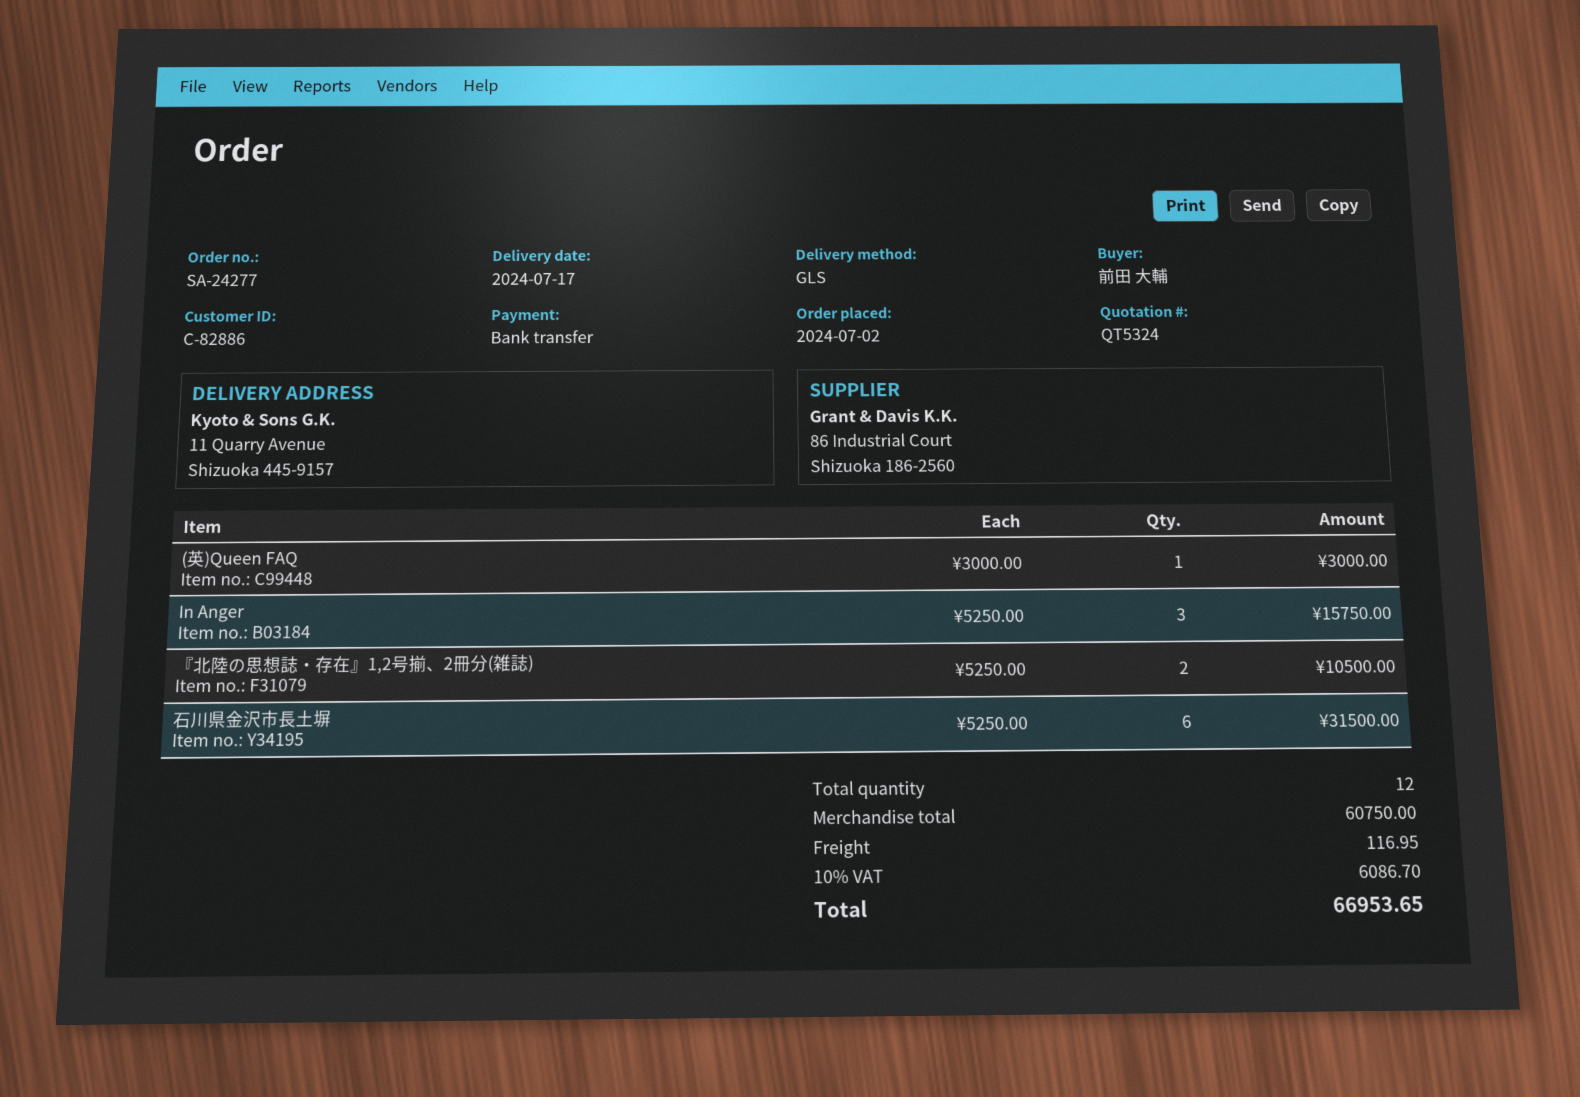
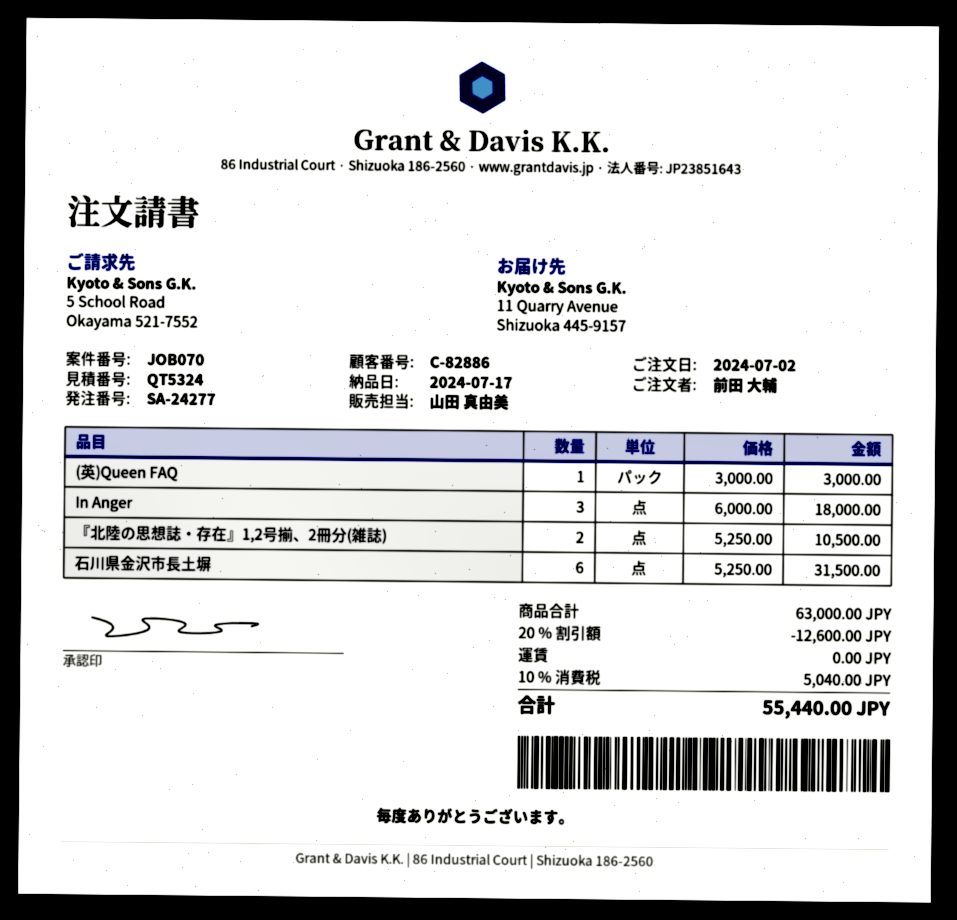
In Anger: 3 x 5250.00 = 15750.00 -> 3 x 6000.00 = 18000.00
subtotal: 60750.00 -> 63000.00
discount: none -> 20% = 12600.00
shipping: 116.95 -> 0.00
tax: 10% = 6086.70 -> 10% = 5040.00
total: 66953.65 -> 55440.00

